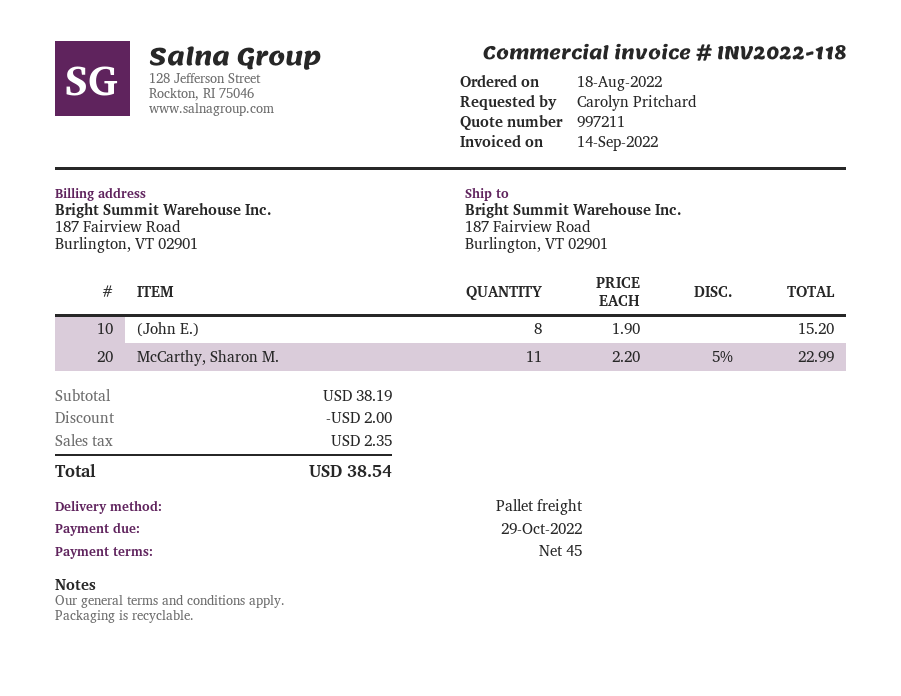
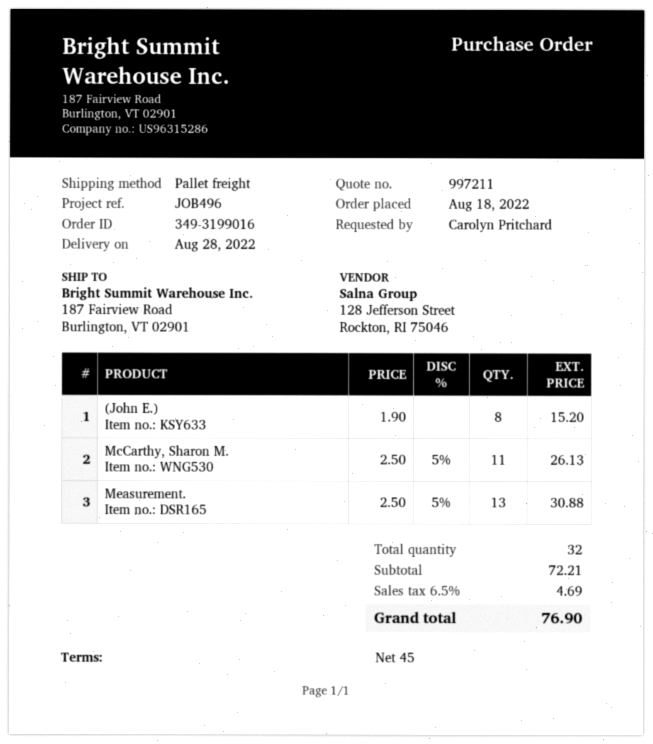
McCarthy, Sharon M.: 11 x 2.20 - 5% = 22.99 -> 11 x 2.50 - 5% = 26.13
Measurement.: none -> 13 x 2.50 - 5% = 30.88
subtotal: 38.19 -> 72.21
discount: 2.00 -> none
tax: 2.35 -> 4.69
total: 38.54 -> 76.90

